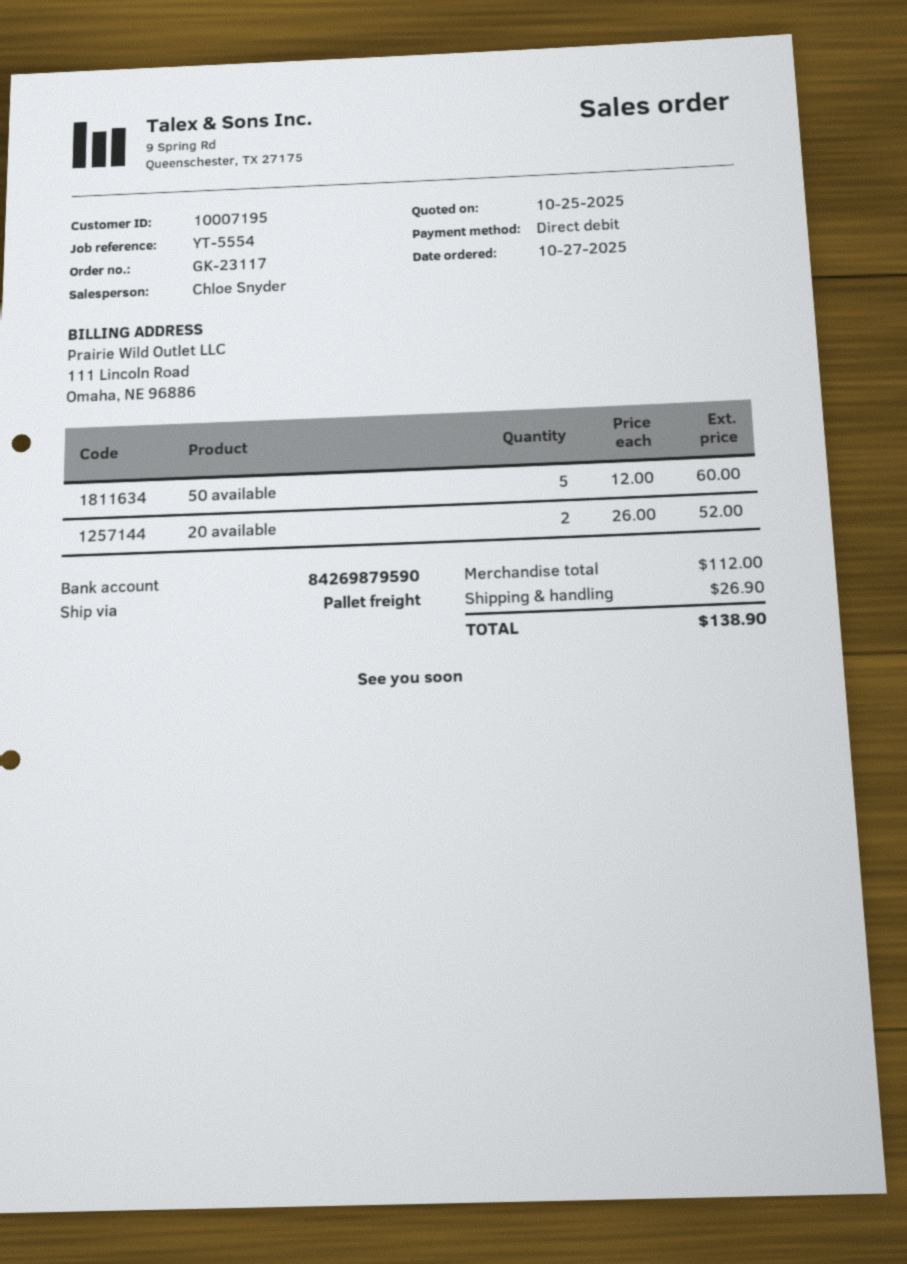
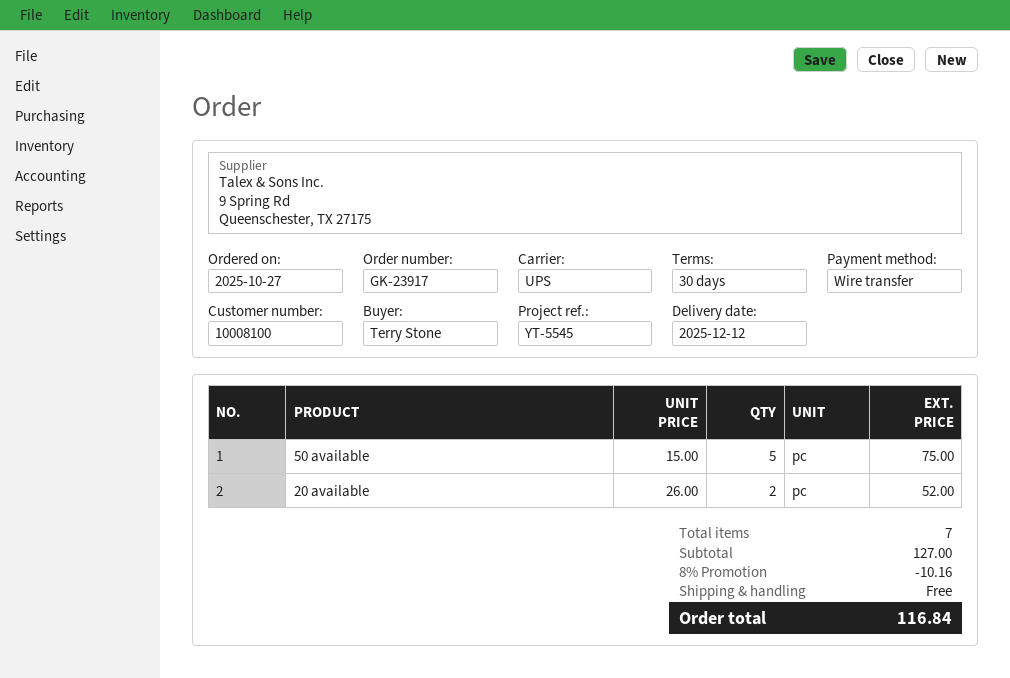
order number: GK-23117 -> GK-23917
customer number: 10007195 -> 10008100
reference: YT-5554 -> YT-5545
payment method: direct debit -> bank transfer
shipping method: pallet freight -> UPS
50 available: 5 x 12.00 = 60.00 -> 5 x 15.00 = 75.00
subtotal: 112.00 -> 127.00
discount: none -> 8% = 10.16
shipping: 26.90 -> 0.00
total: 138.90 -> 116.84

